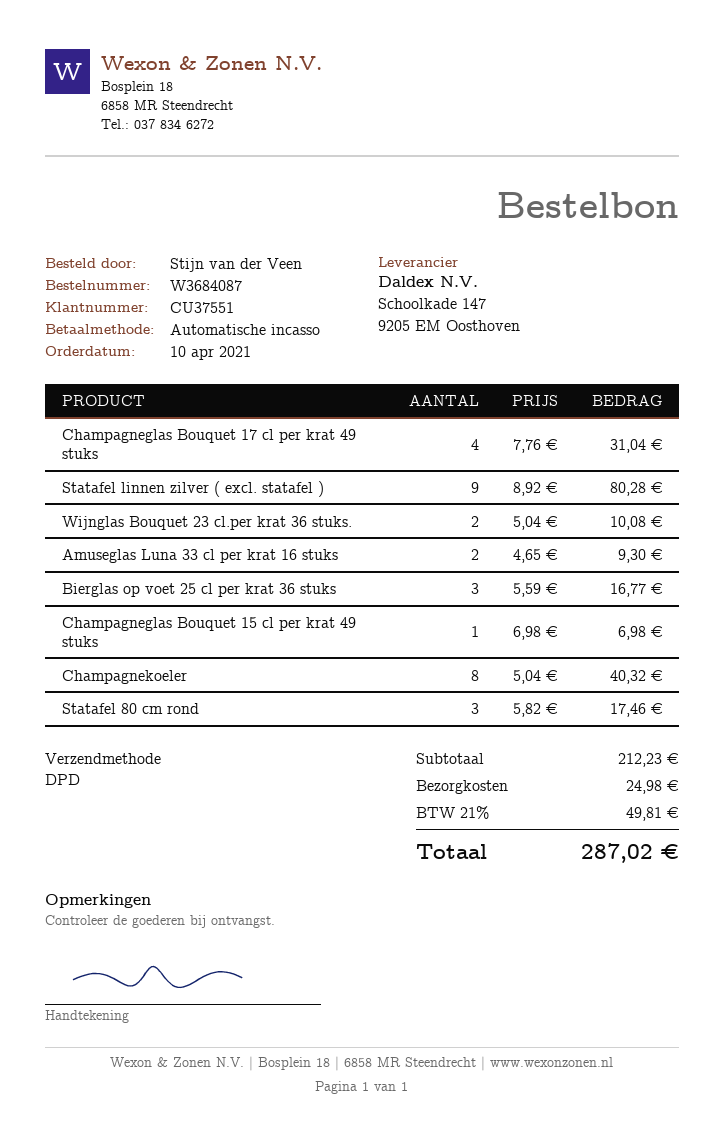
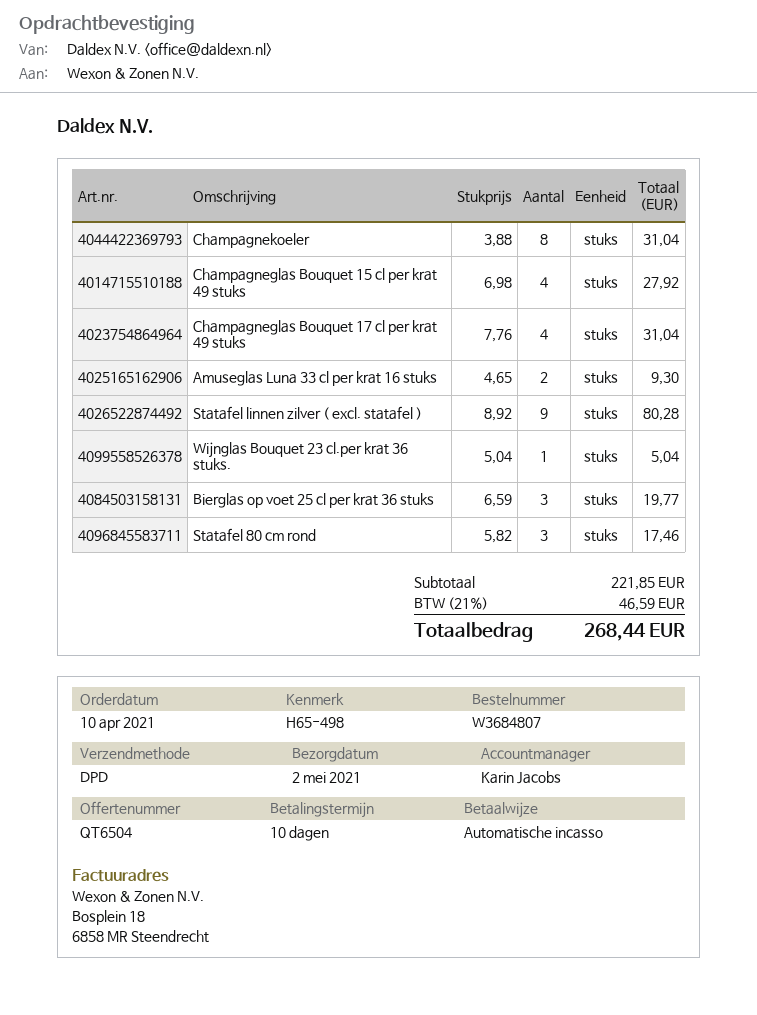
order number: W3684087 -> W3684807
Wijnglas Bouquet 23 cl.per krat 36 stuks.: 2 x 5.04 = 10.08 -> 1 x 5.04 = 5.04
Bierglas op voet 25 cl per krat 36 stuks: 3 x 5.59 = 16.77 -> 3 x 6.59 = 19.77
Champagneglas Bouquet 15 cl per krat 49 stuks: 1 x 6.98 = 6.98 -> 4 x 6.98 = 27.92
Champagnekoeler: 8 x 5.04 = 40.32 -> 8 x 3.88 = 31.04
subtotal: 212.23 -> 221.85
shipping: 24.98 -> none
tax: 21% = 49.81 -> 21% = 46.59
total: 287.02 -> 268.44

